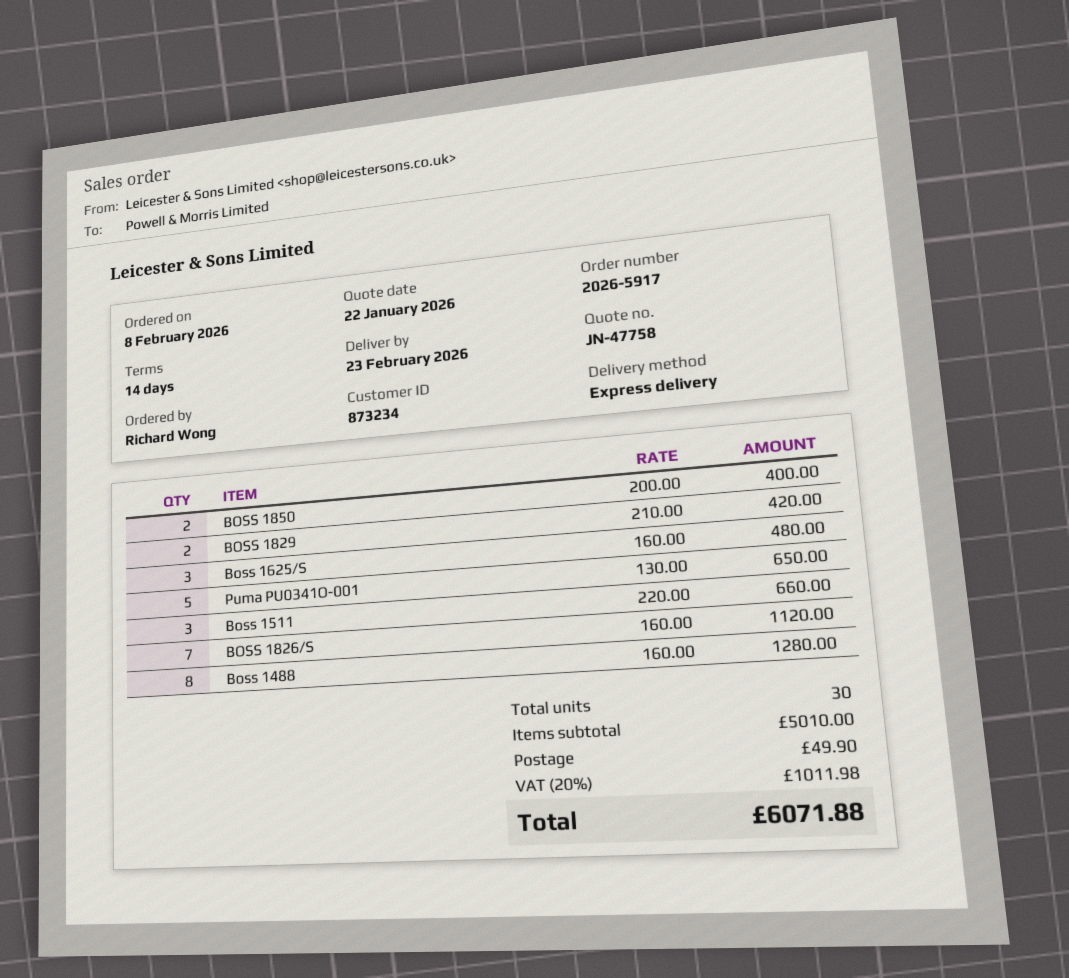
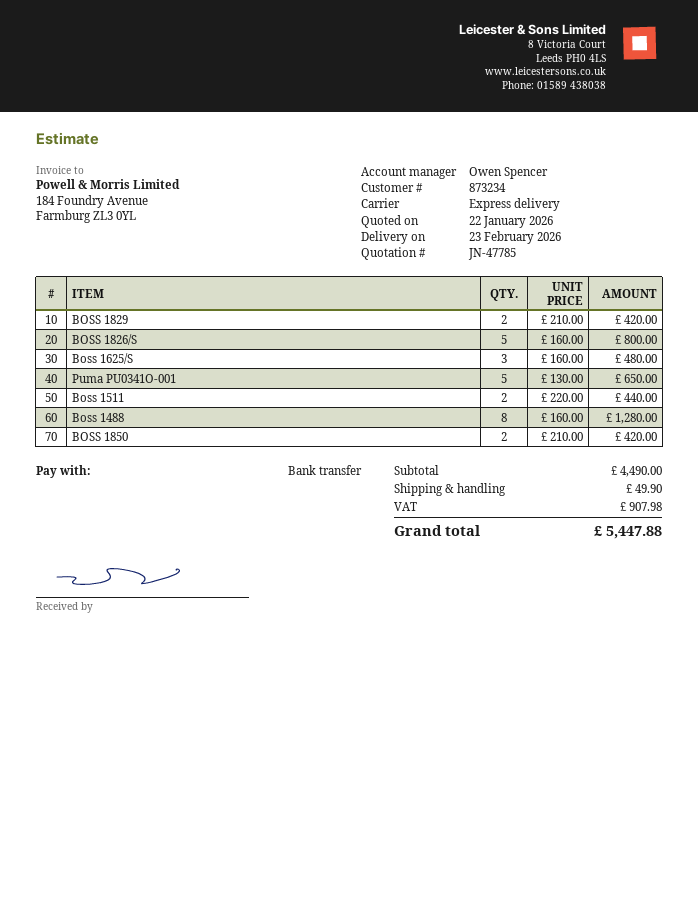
quote number: JN-47758 -> JN-47785
BOSS 1850: 2 x 200.00 = 400.00 -> 2 x 210.00 = 420.00
Boss 1511: 3 x 220.00 = 660.00 -> 2 x 220.00 = 440.00
BOSS 1826/S: 7 x 160.00 = 1120.00 -> 5 x 160.00 = 800.00
subtotal: 5010.00 -> 4490.00
tax: 1011.98 -> 907.98
total: 6071.88 -> 5447.88

